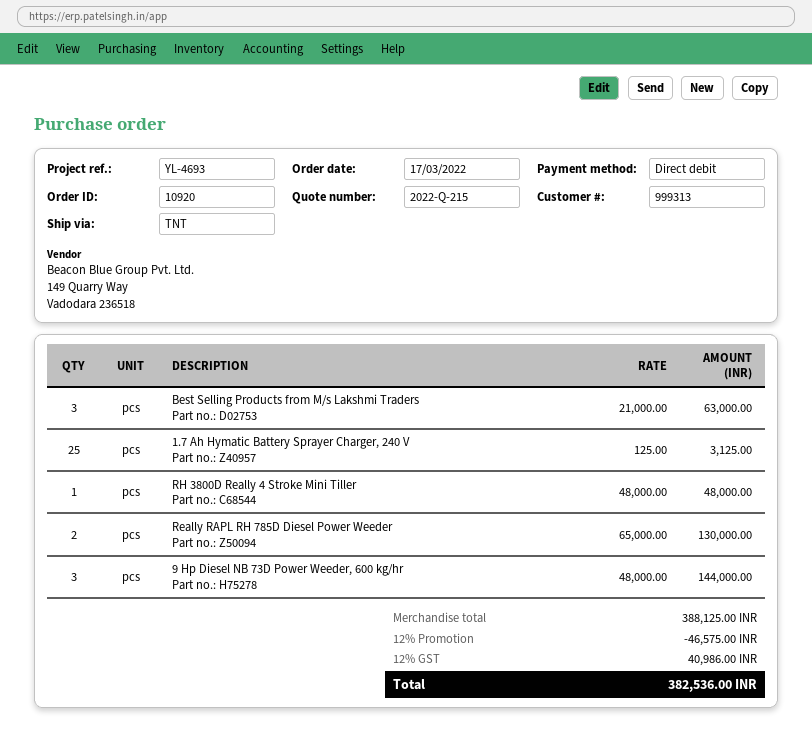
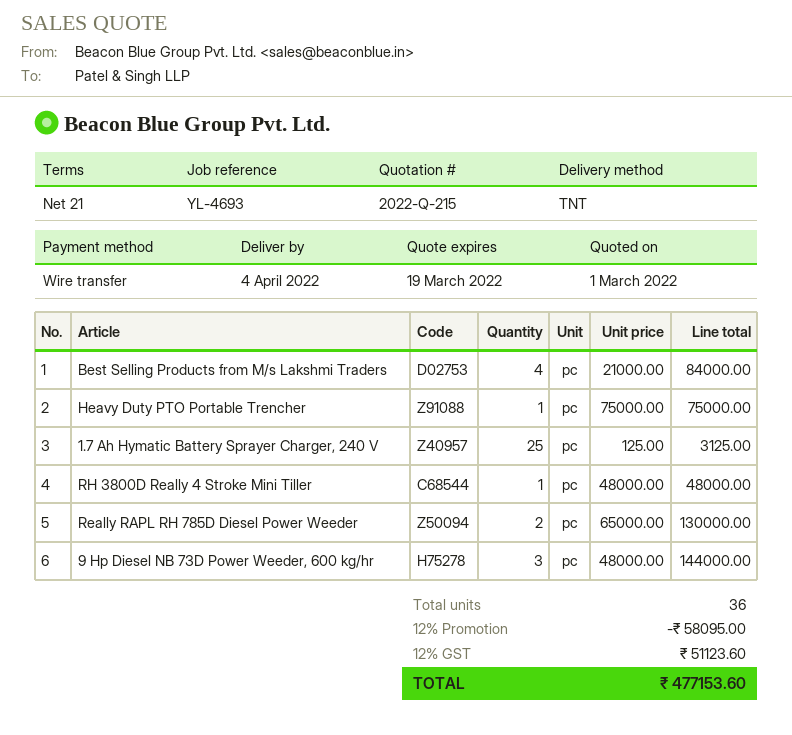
payment method: direct debit -> bank transfer
Best Selling Products from M/s Lakshmi Traders: 3 x 21000.00 = 63000.00 -> 4 x 21000.00 = 84000.00
Heavy Duty PTO Portable Trencher: none -> 1 x 75000.00 = 75000.00
discount: 12% = 46575.00 -> 12% = 58095.00
tax: 12% = 40986.00 -> 12% = 51123.60
total: 382536.00 -> 477153.60

